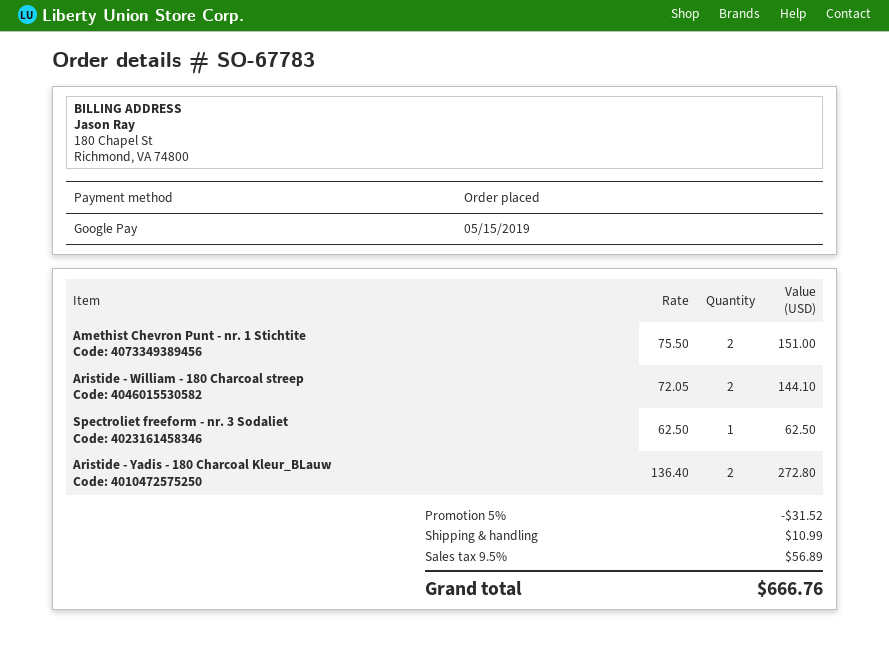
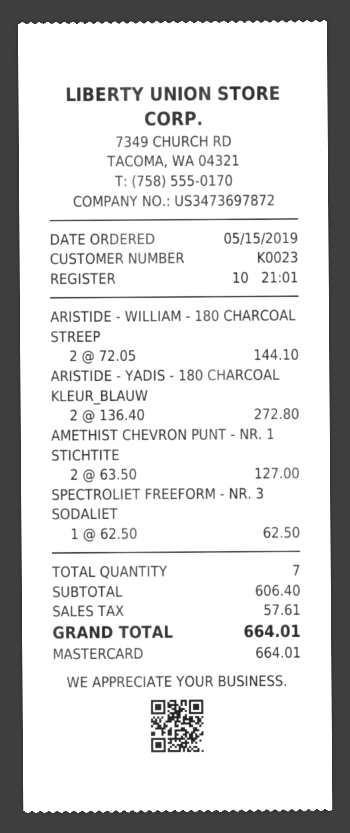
payment method: Google Pay -> Mastercard
Amethist Chevron Punt - nr. 1 Stichtite: 2 x 75.50 = 151.00 -> 2 x 63.50 = 127.00
discount: 5% = 31.52 -> none
shipping: 10.99 -> none
tax: 56.89 -> 57.61
total: 666.76 -> 664.01

